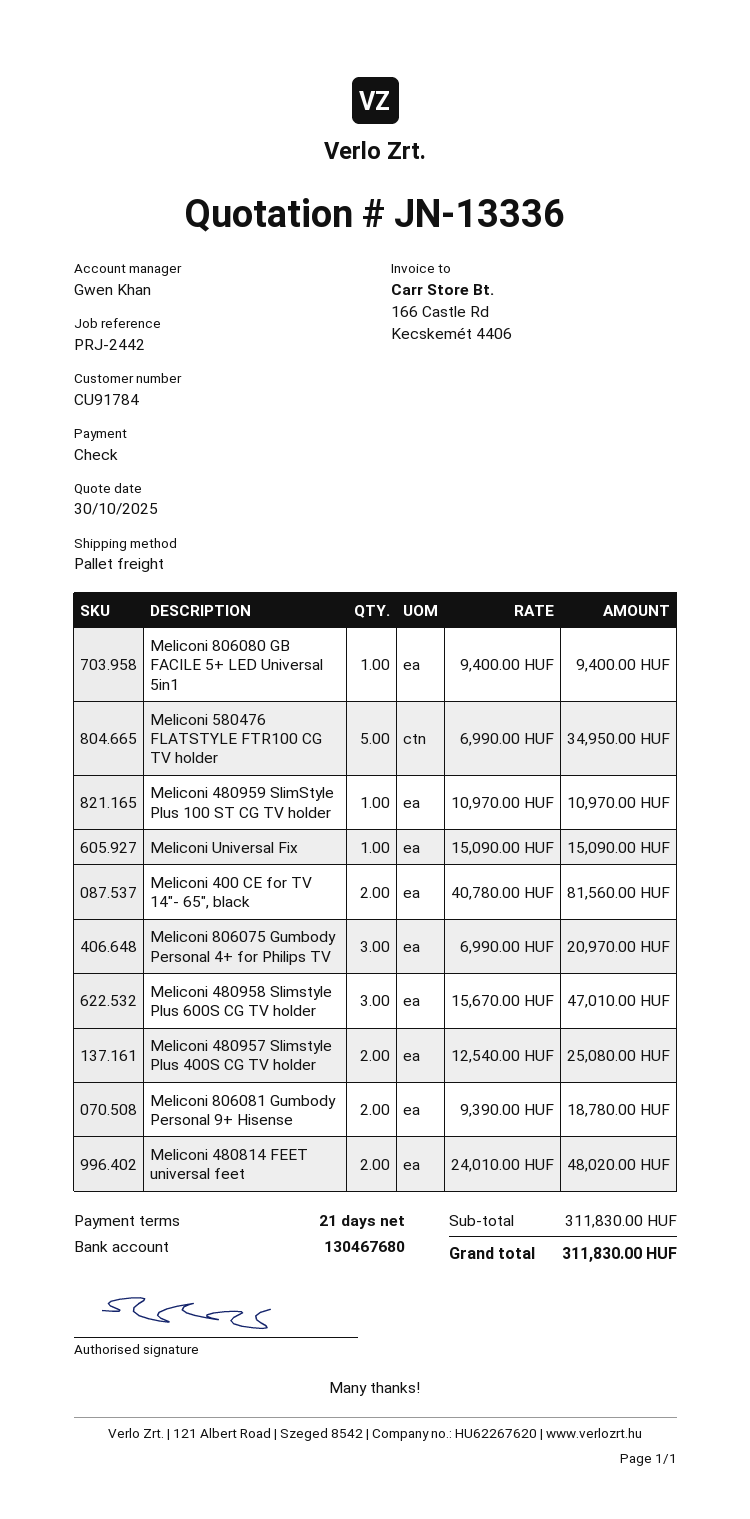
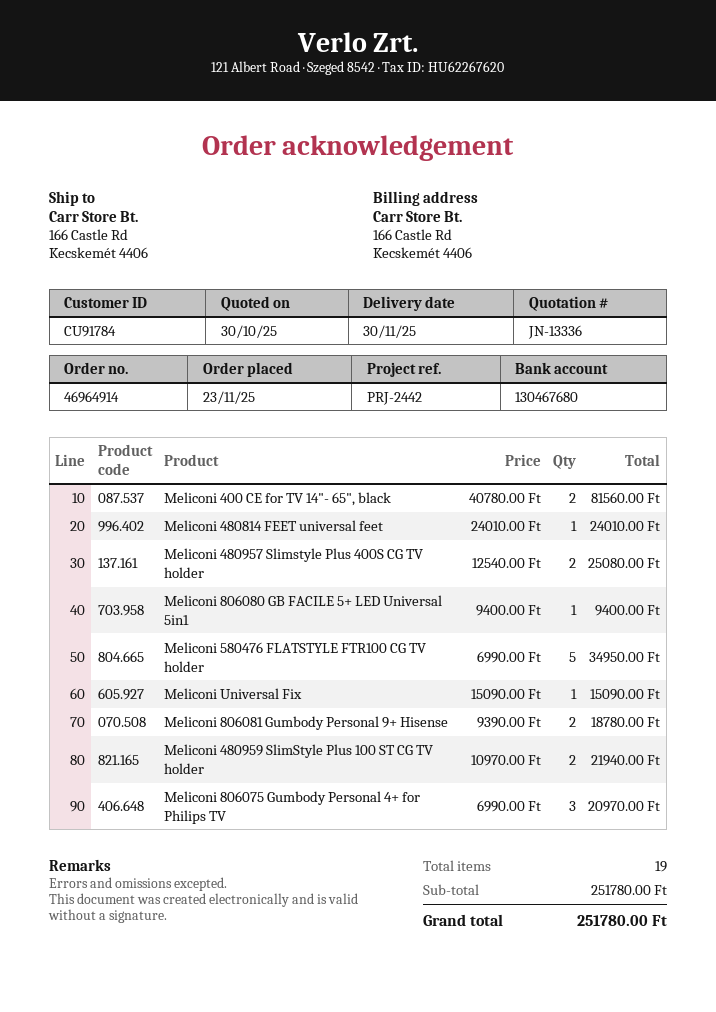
Meliconi 480959 SlimStyle Plus 100 ST CG TV holder: 1 x 10970.00 = 10970.00 -> 2 x 10970.00 = 21940.00
Meliconi 480958 Slimstyle Plus 600S CG TV holder: 3 x 15670.00 = 47010.00 -> none
Meliconi 480814 FEET universal feet: 2 x 24010.00 = 48020.00 -> 1 x 24010.00 = 24010.00
subtotal: 311830.00 -> 251780.00
total: 311830.00 -> 251780.00

